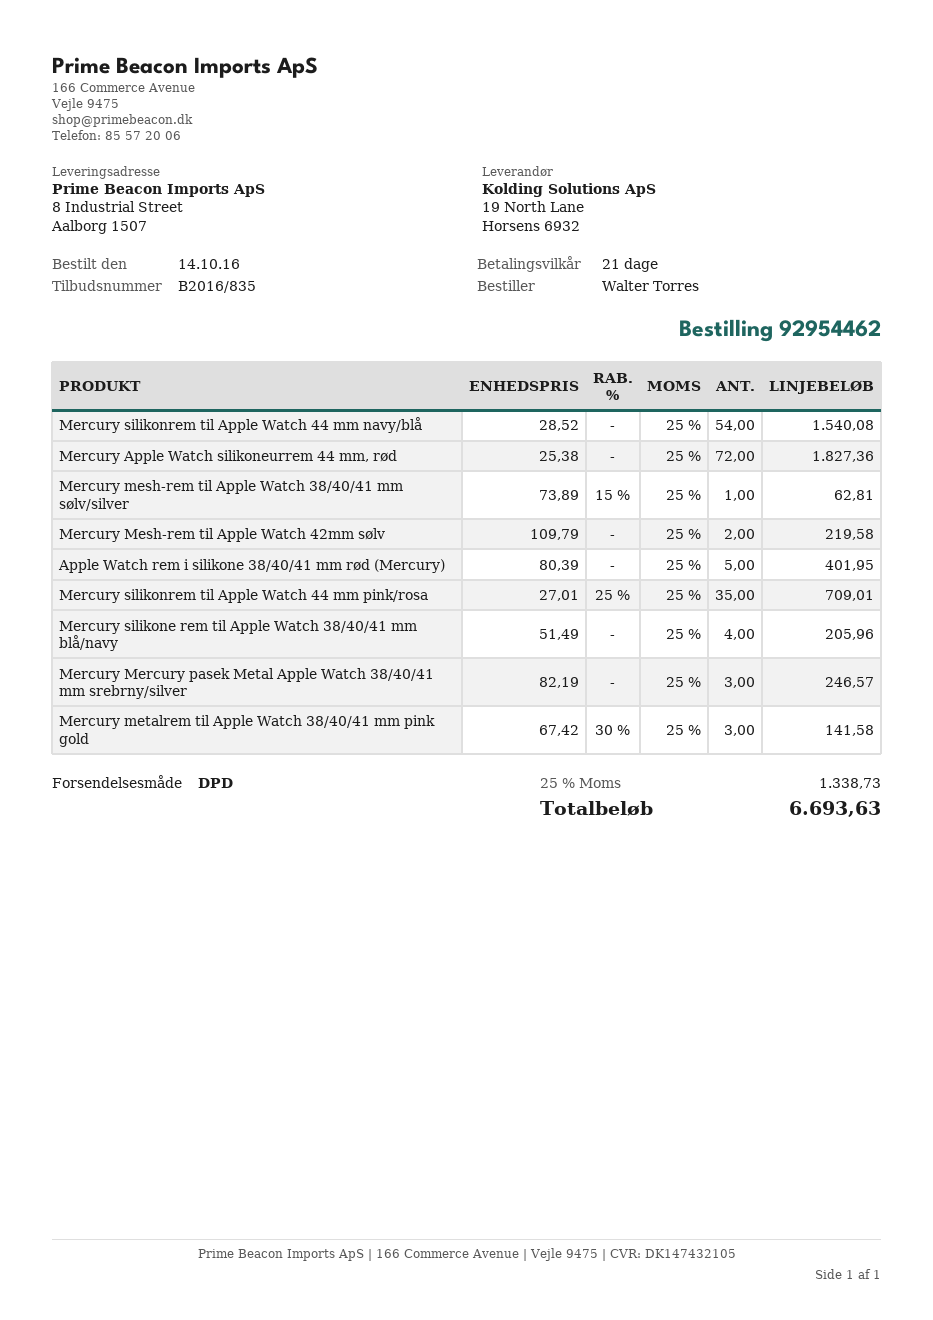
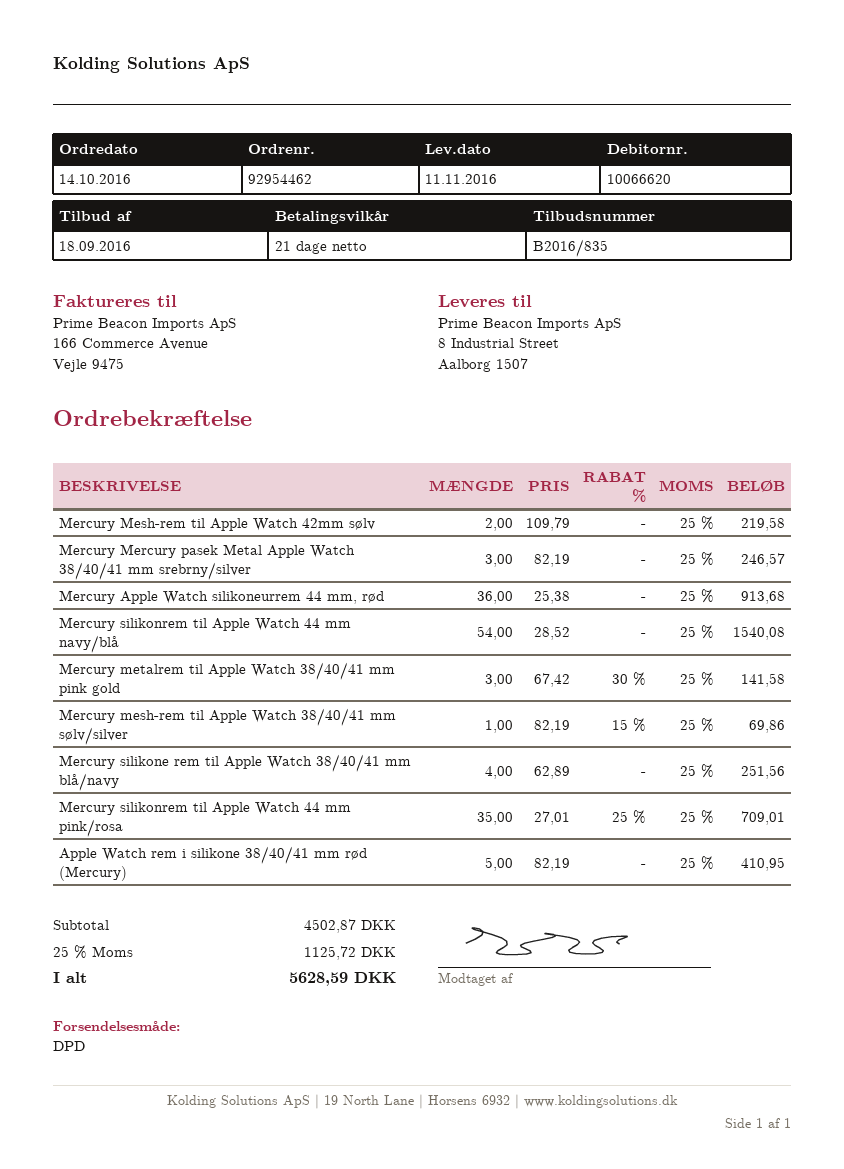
Mercury Apple Watch silikoneurrem 44 mm, rød: 72 x 25.38 = 1827.36 -> 36 x 25.38 = 913.68
Mercury mesh-rem til Apple Watch 38/40/41 mm sølv/silver: 1 x 73.89 - 15% = 62.81 -> 1 x 82.19 - 15% = 69.86
Apple Watch rem i silikone 38/40/41 mm rød (Mercury): 5 x 80.39 = 401.95 -> 5 x 82.19 = 410.95
Mercury silikone rem til Apple Watch 38/40/41 mm blå/navy: 4 x 51.49 = 205.96 -> 4 x 62.89 = 251.56
tax: 25% = 1338.73 -> 25% = 1125.72
total: 6693.63 -> 5628.59

